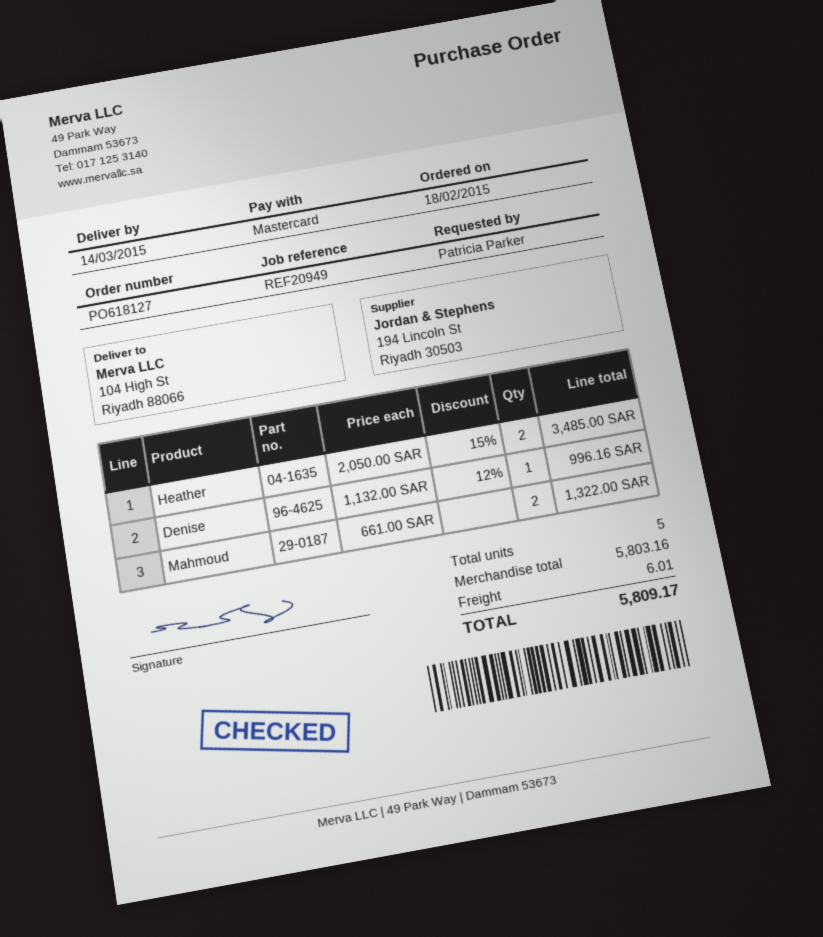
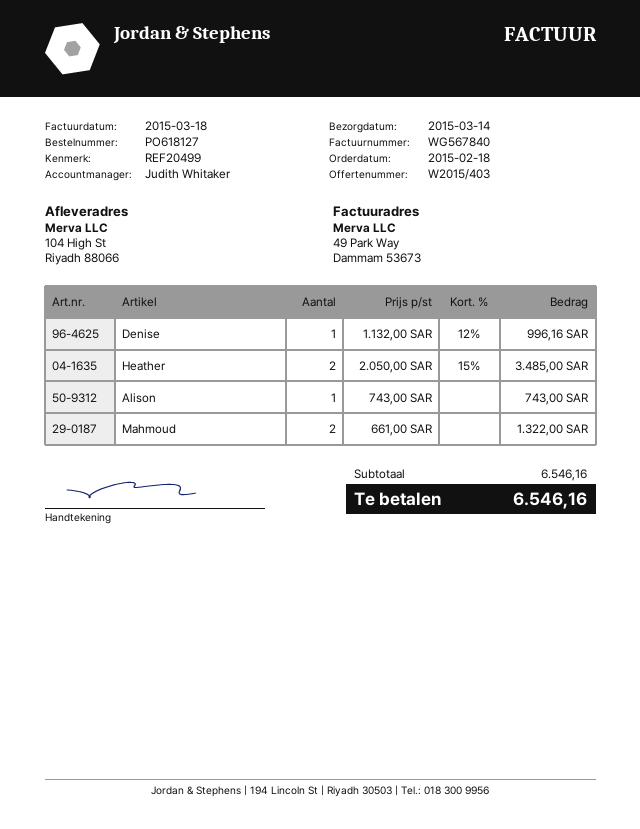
reference: REF20949 -> REF20499
Alison: none -> 1 x 743.00 = 743.00
subtotal: 5803.16 -> 6546.16
shipping: 6.01 -> none
total: 5809.17 -> 6546.16

